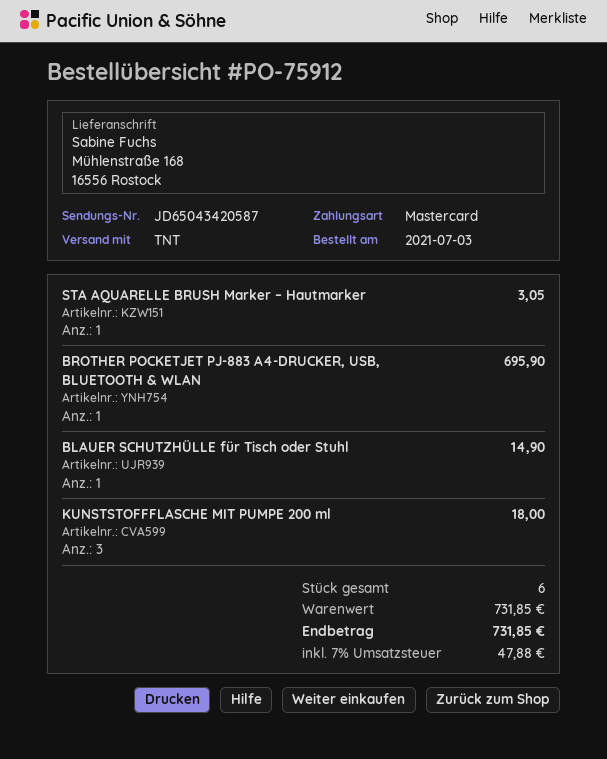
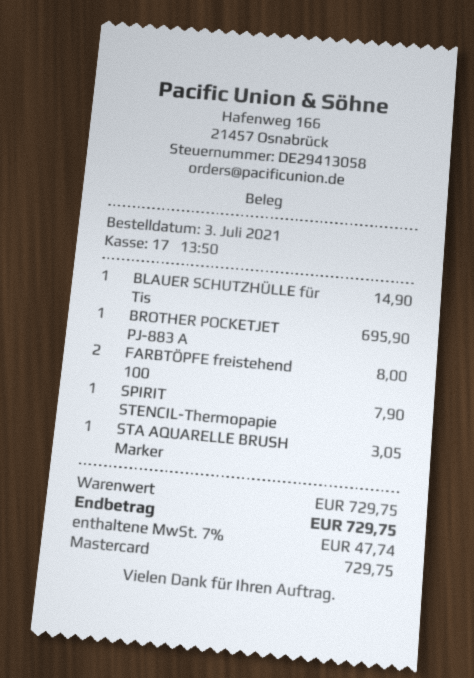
KUNSTSTOFFFLASCHE MIT PUMPE 200 ml: 3 for 18.00 -> none
FARBTÖPFE freistehend 100: none -> 2 for 8.00
SPIRIT STENCIL-Thermopapie: none -> 1 for 7.90
subtotal: 731.85 -> 729.75
tax: 7% = 47.88 -> 7% = 47.74
total: 731.85 -> 729.75

